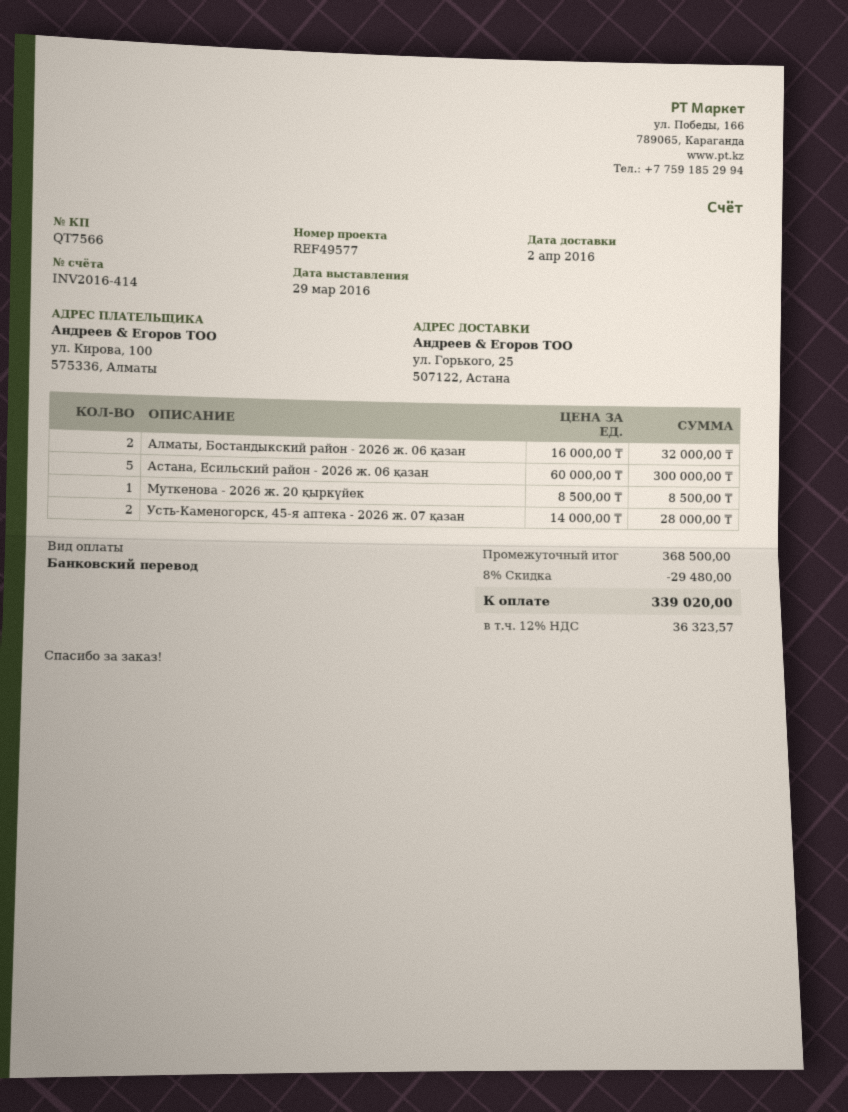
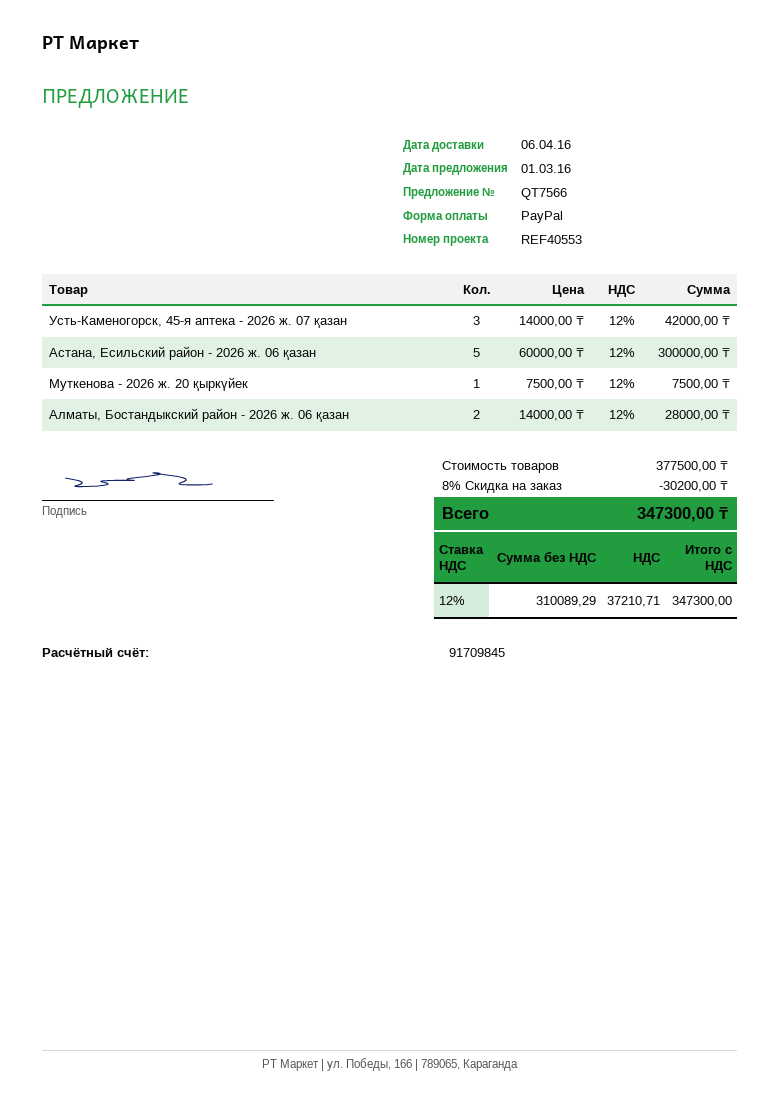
delivery date: 2016-04-02 -> 2016-04-06
reference: REF49577 -> REF40553
payment method: bank transfer -> PayPal
Алматы, Бостандыкский район - 2026 ж. 06 қазан: 2 x 16000.00 = 32000.00 -> 2 x 14000.00 = 28000.00
Муткенова - 2026 ж. 20 қыркүйек: 1 x 8500.00 = 8500.00 -> 1 x 7500.00 = 7500.00
Усть-Каменогорск, 45-я аптека - 2026 ж. 07 қазан: 2 x 14000.00 = 28000.00 -> 3 x 14000.00 = 42000.00
subtotal: 368500.00 -> 377500.00
discount: 8% = 29480.00 -> 8% = 30200.00
tax: 12% = 36323.57 -> 12% = 37210.71
total: 339020.00 -> 347300.00

